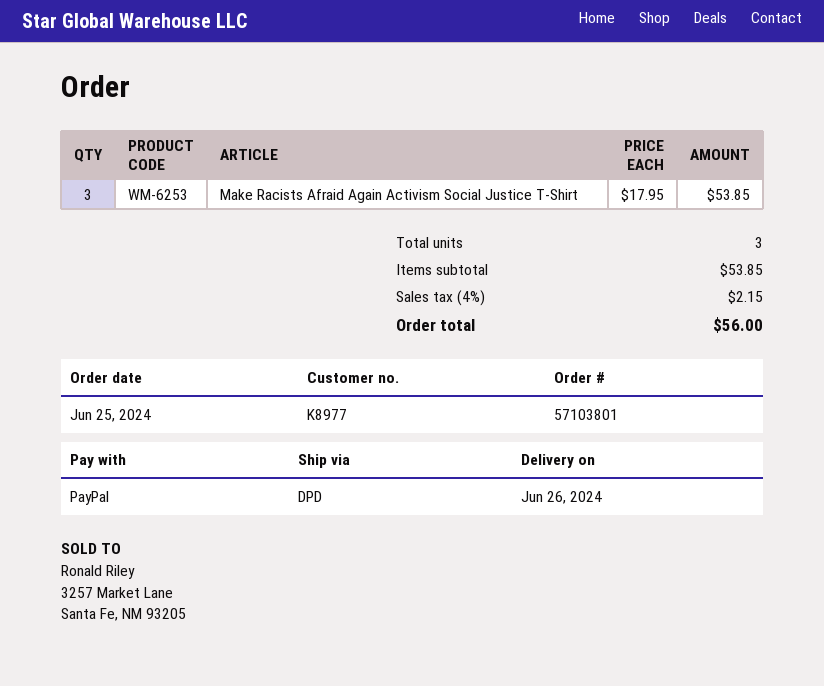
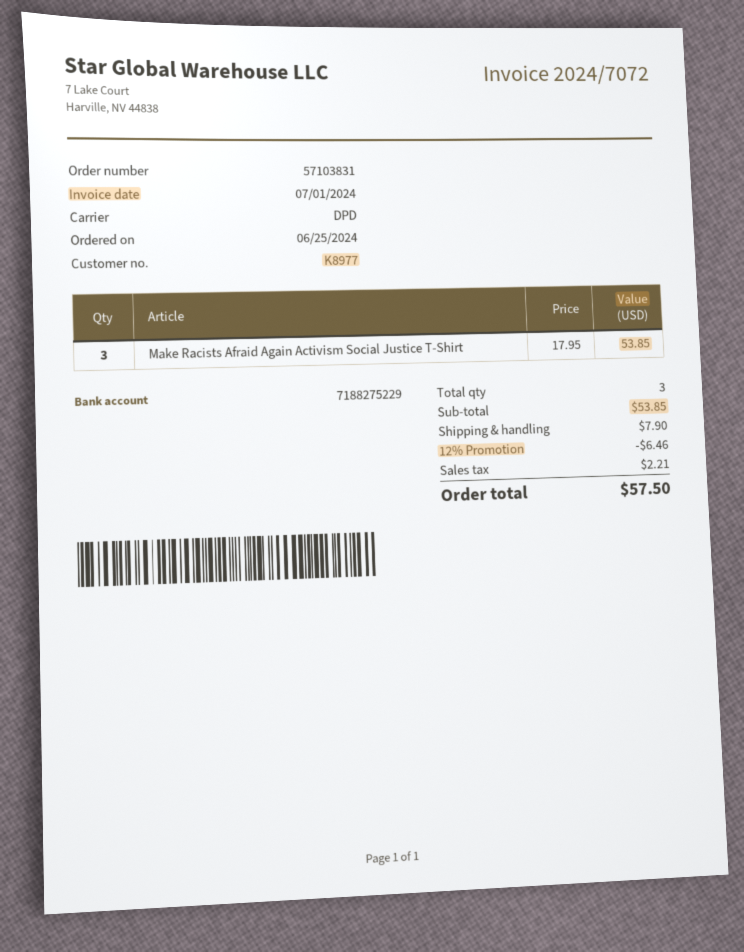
order number: 57103801 -> 57103831
discount: none -> 12% = 6.46
shipping: none -> 7.90
tax: 2.15 -> 2.21
total: 56.00 -> 57.50

